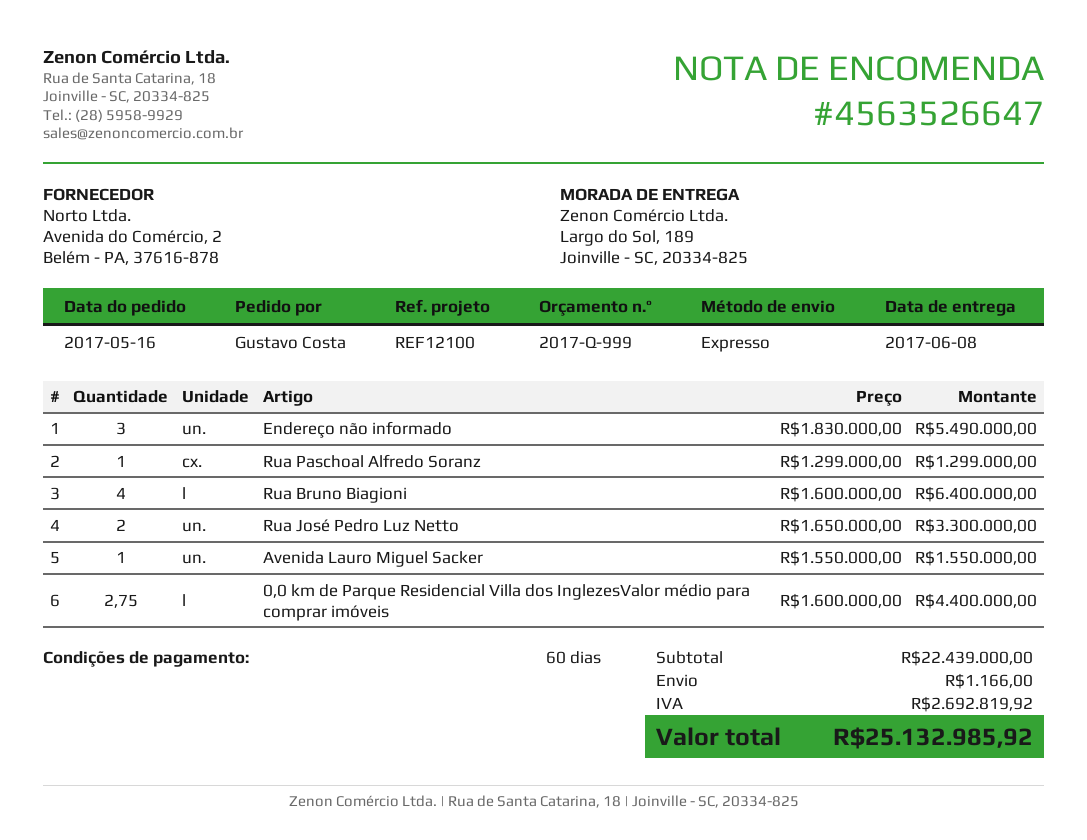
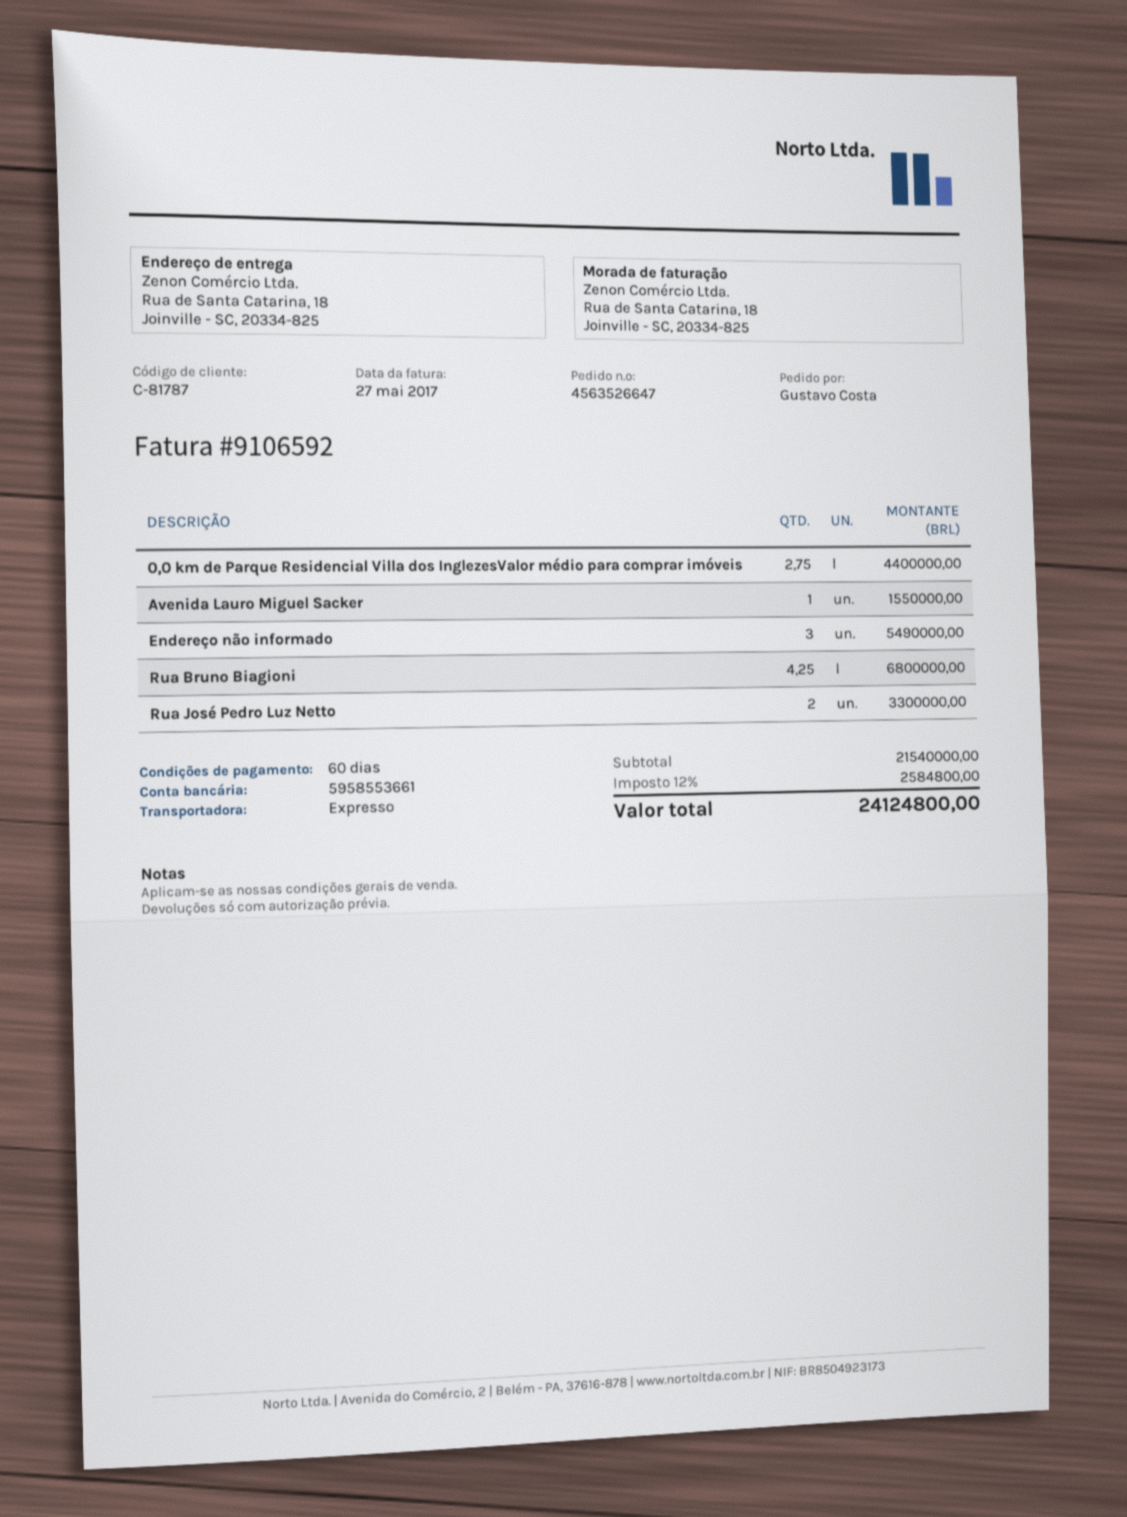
ship to: Largo do Sol, 189, Joinville - SC, 20334-825 -> Rua de Santa Catarina, 18, Joinville - SC, 20334-825
Rua Paschoal Alfredo Soranz: 1 for 1299000.00 -> none
Rua Bruno Biagioni: 4 for 6400000.00 -> 4.25 for 6800000.00
subtotal: 22439000.00 -> 21540000.00
shipping: 1166.00 -> none
tax: 2692819.92 -> 2584800.00
total: 25132985.92 -> 24124800.00

